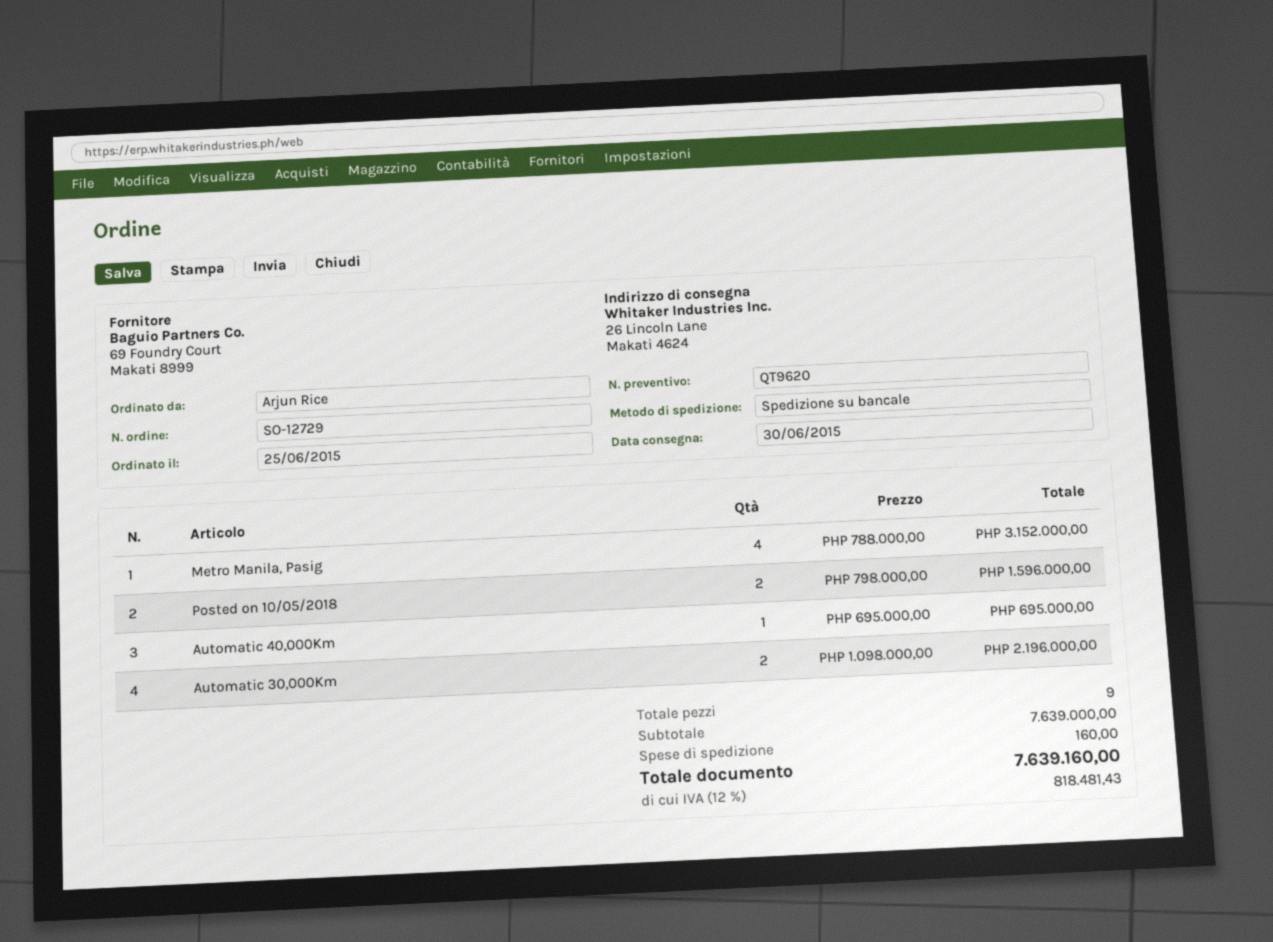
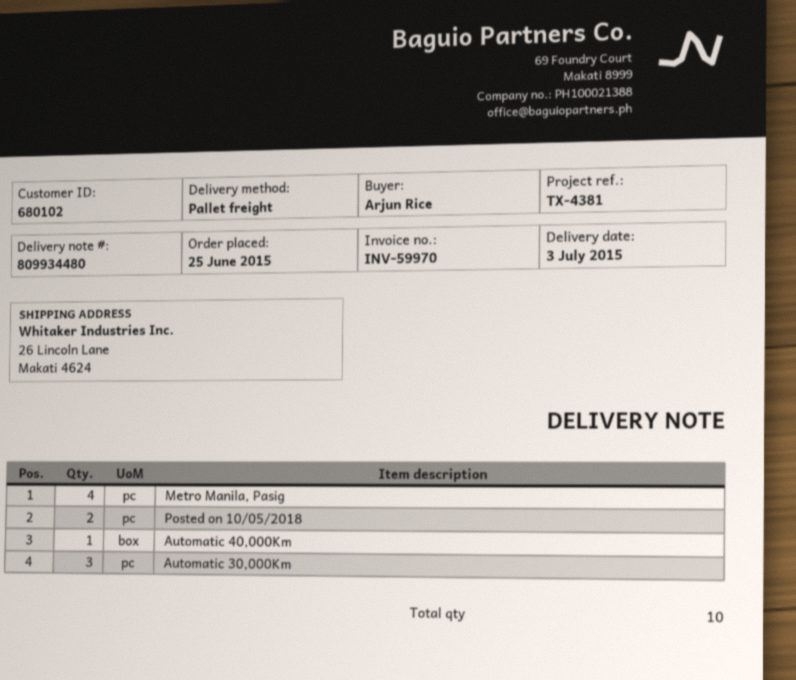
delivery date: 2015-06-30 -> 2015-07-03
Automatic 30,000Km: 2 -> 3
total quantity: 9 -> 10

